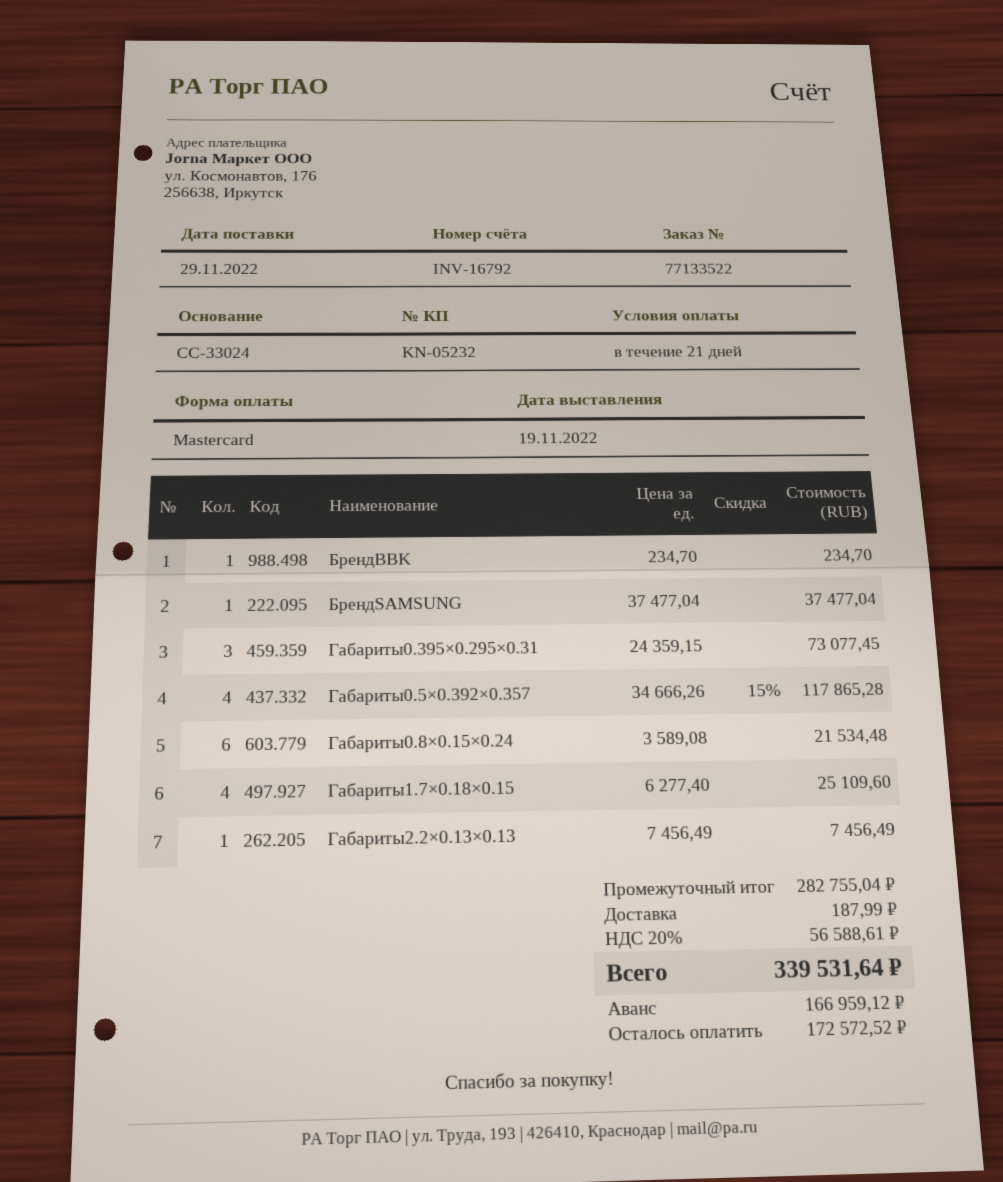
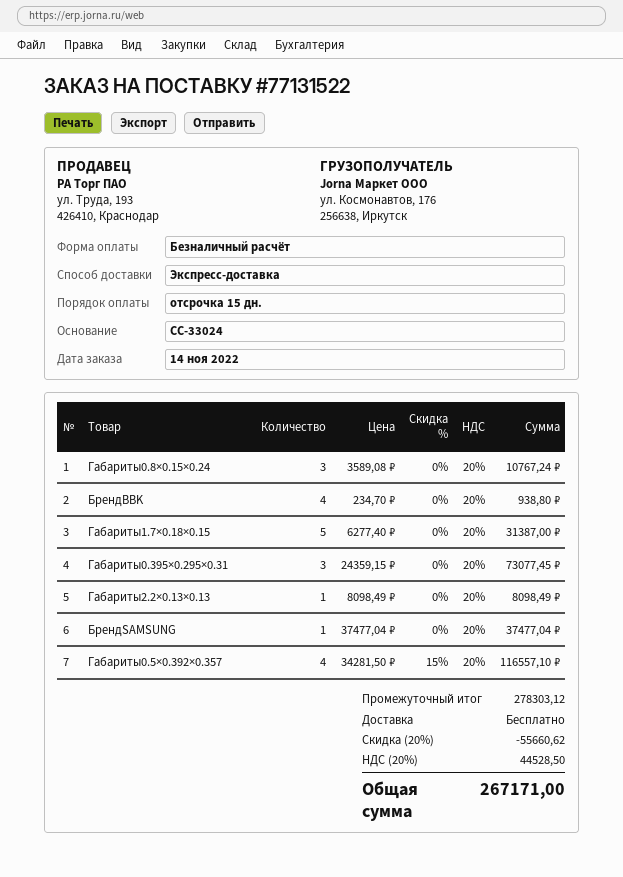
order number: 77133522 -> 77131522
payment terms: 21 days -> 15 days
payment method: Mastercard -> bank transfer
БрендBBK: 1 x 234.70 = 234.70 -> 4 x 234.70 = 938.80
Габариты0.5×0.392×0.357: 4 x 34666.26 - 15% = 117865.28 -> 4 x 34281.50 - 15% = 116557.10
Габариты0.8×0.15×0.24: 6 x 3589.08 = 21534.48 -> 3 x 3589.08 = 10767.24
Габариты1.7×0.18×0.15: 4 x 6277.40 = 25109.60 -> 5 x 6277.40 = 31387.00
Габариты2.2×0.13×0.13: 1 x 7456.49 = 7456.49 -> 1 x 8098.49 = 8098.49
subtotal: 282755.04 -> 278303.12
discount: none -> 20% = 55660.62
shipping: 187.99 -> 0.00
tax: 20% = 56588.61 -> 20% = 44528.50
total: 339531.64 -> 267171.00

